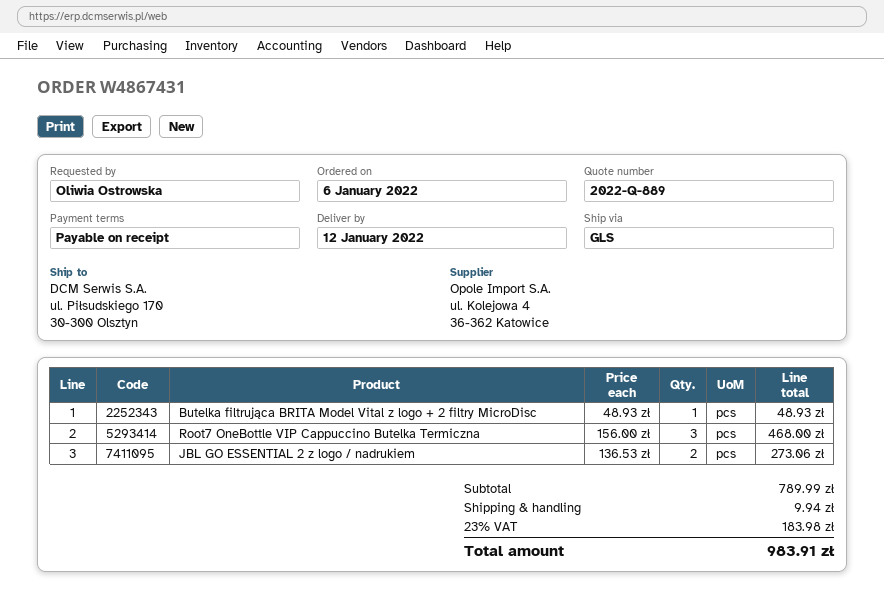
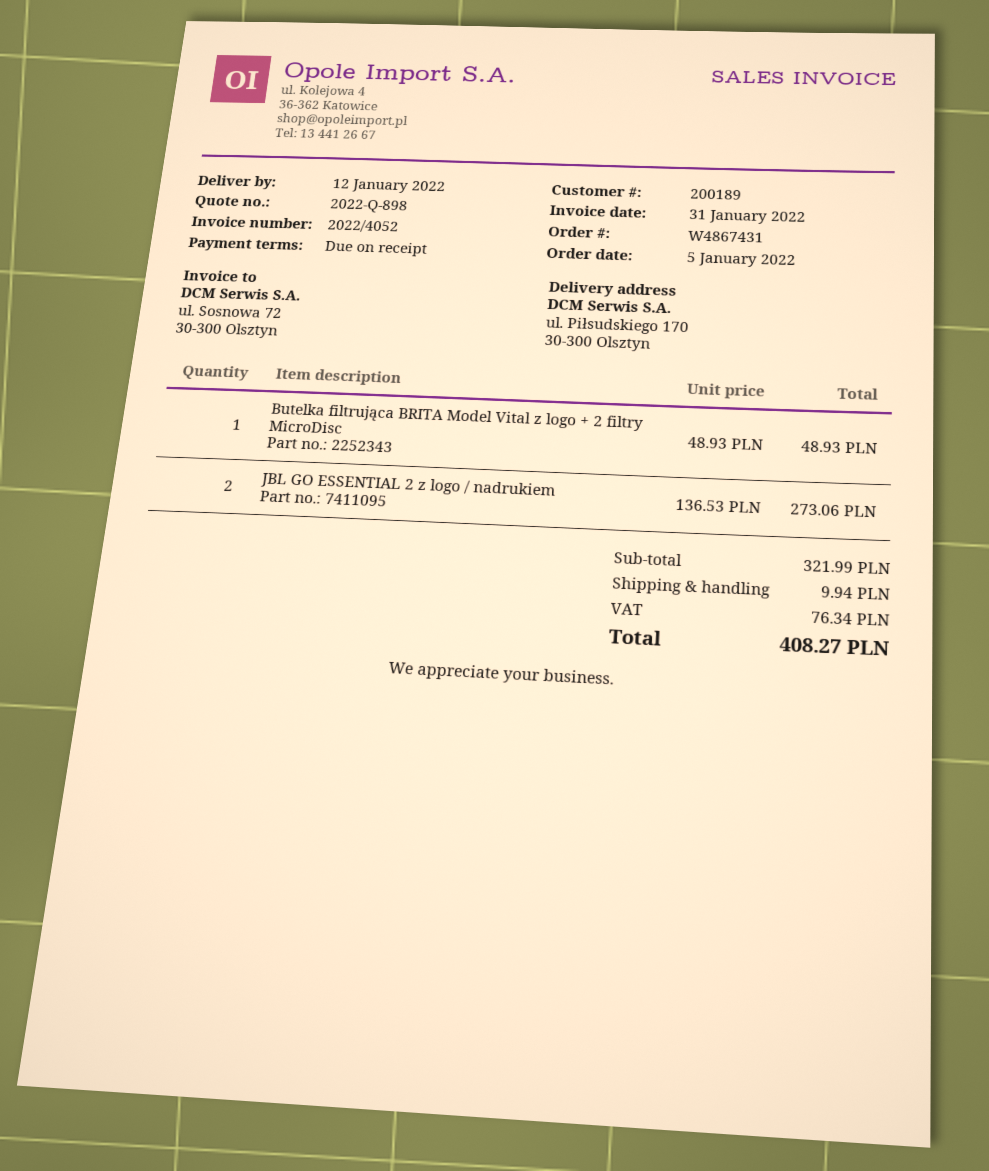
quote number: 2022-Q-889 -> 2022-Q-898
order date: 2022-01-06 -> 2022-01-05
Root7 OneBottle VIP Cappuccino Butelka Termiczna: 3 x 156.00 = 468.00 -> none
subtotal: 789.99 -> 321.99
tax: 183.98 -> 76.34
total: 983.91 -> 408.27

